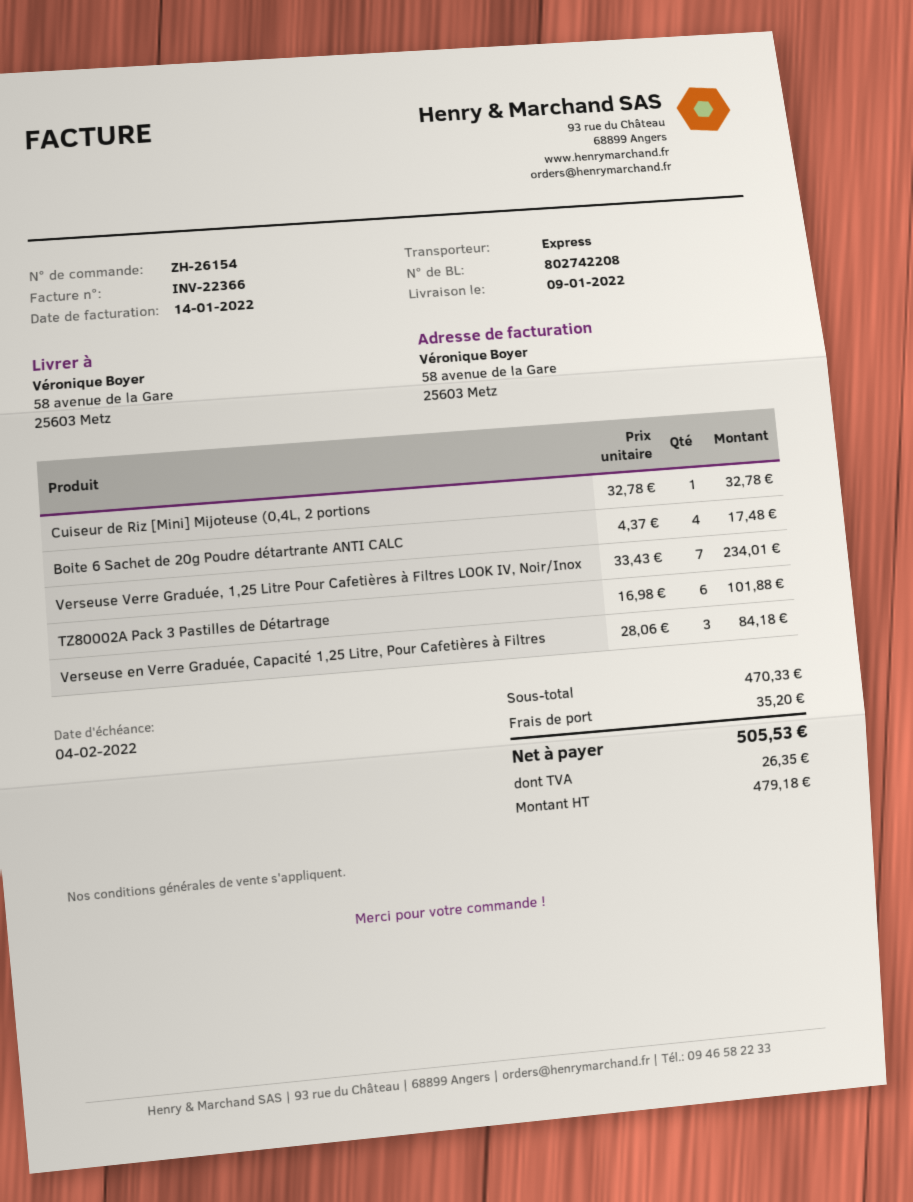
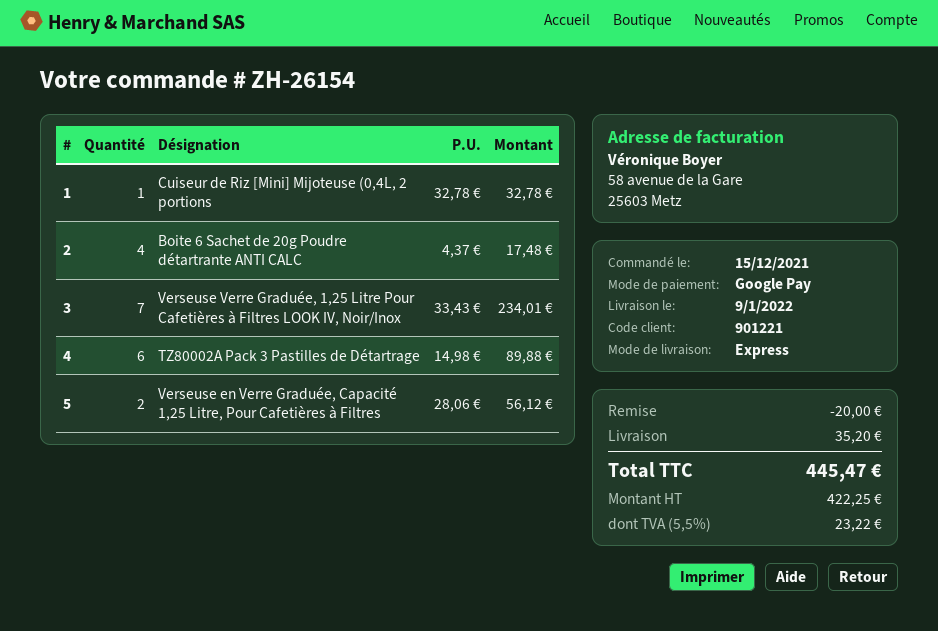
TZ80002A Pack 3 Pastilles de Détartrage: 6 x 16.98 = 101.88 -> 6 x 14.98 = 89.88
Verseuse en Verre Graduée, Capacité 1,25 Litre, Pour Cafetières à Filtres: 3 x 28.06 = 84.18 -> 2 x 28.06 = 56.12
discount: none -> 20.00
net: 479.18 -> 422.25
tax: 26.35 -> 23.22
total: 505.53 -> 445.47

